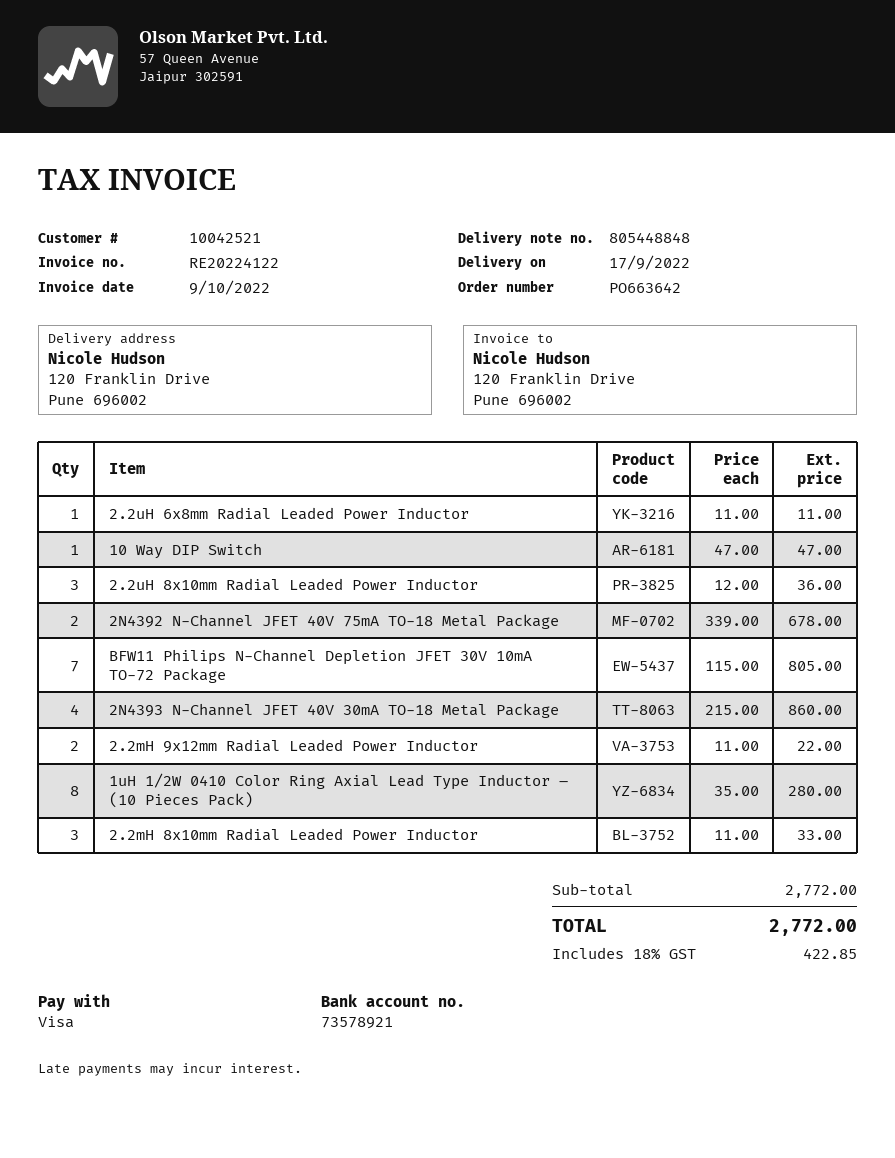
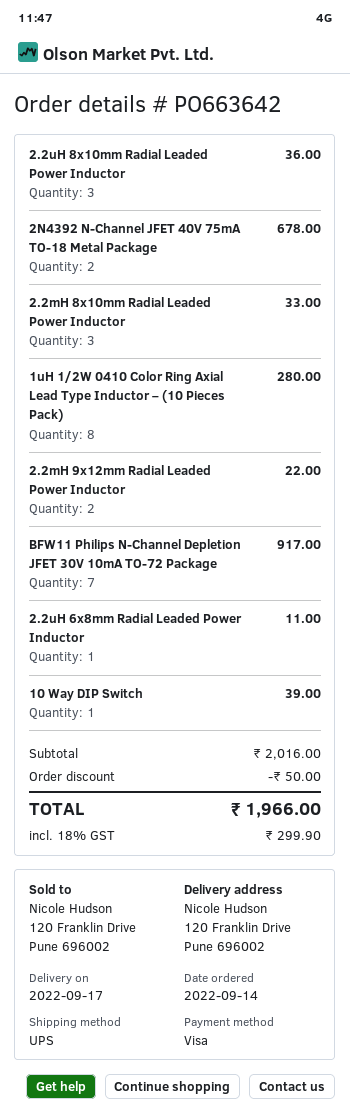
10 Way DIP Switch: 1 for 47.00 -> 1 for 39.00
BFW11 Philips N-Channel Depletion JFET 30V 10mA TO-72 Package: 7 for 805.00 -> 7 for 917.00
2N4393 N-Channel JFET 40V 30mA TO-18 Metal Package: 4 for 860.00 -> none
subtotal: 2772.00 -> 2016.00
discount: none -> 50.00
tax: 18% = 422.85 -> 18% = 299.90
total: 2772.00 -> 1966.00

